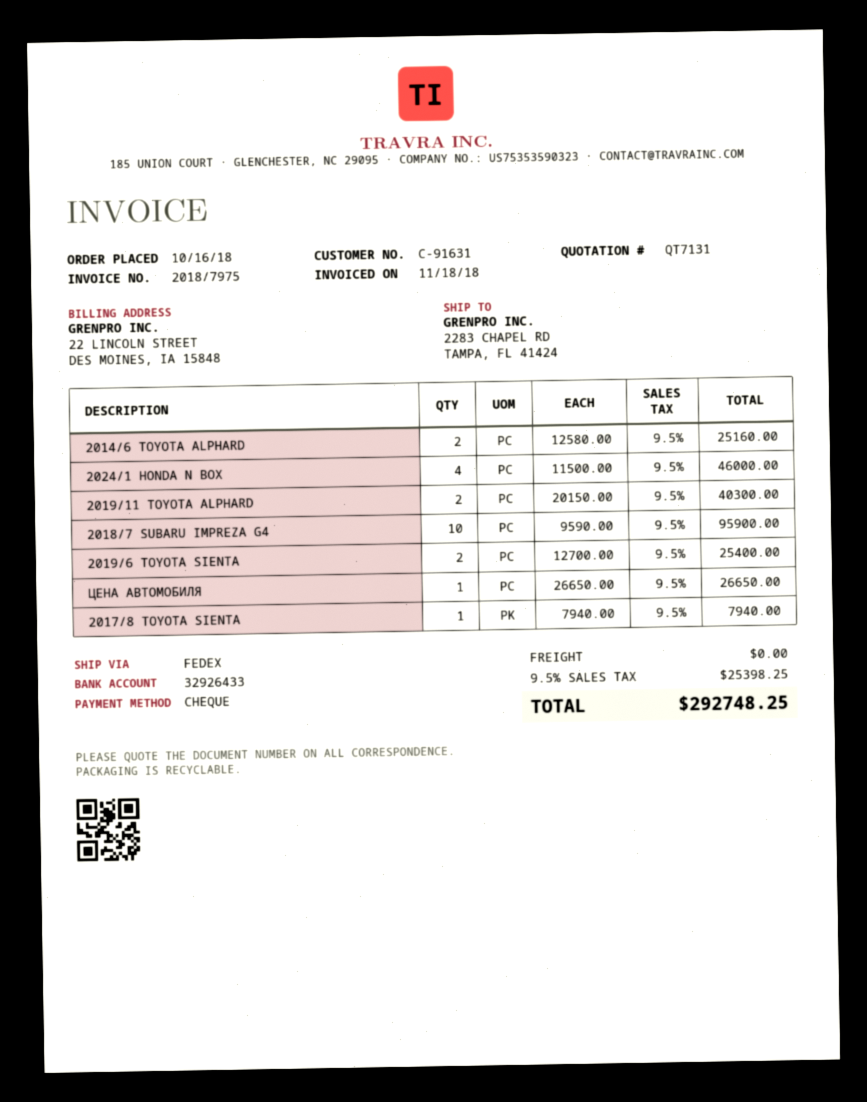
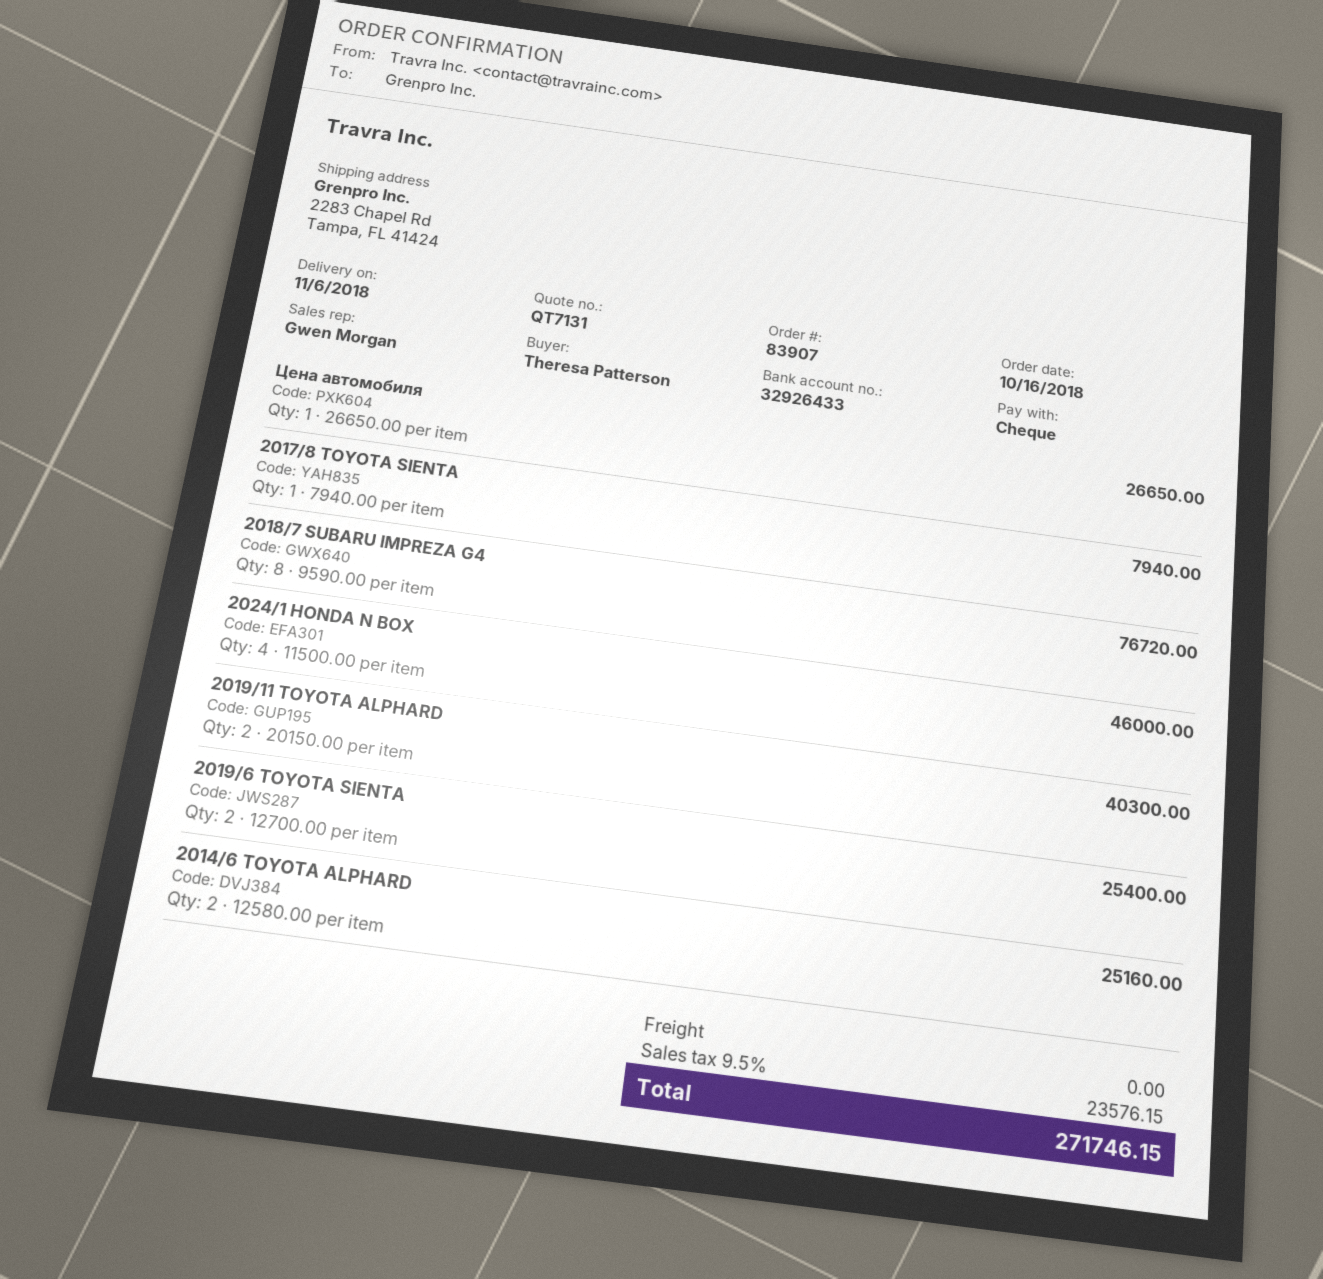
2018/7 SUBARU IMPREZA G4: 10 x 9590.00 = 95900.00 -> 8 x 9590.00 = 76720.00
tax: 9.5% = 25398.25 -> 9.5% = 23576.15
total: 292748.25 -> 271746.15

